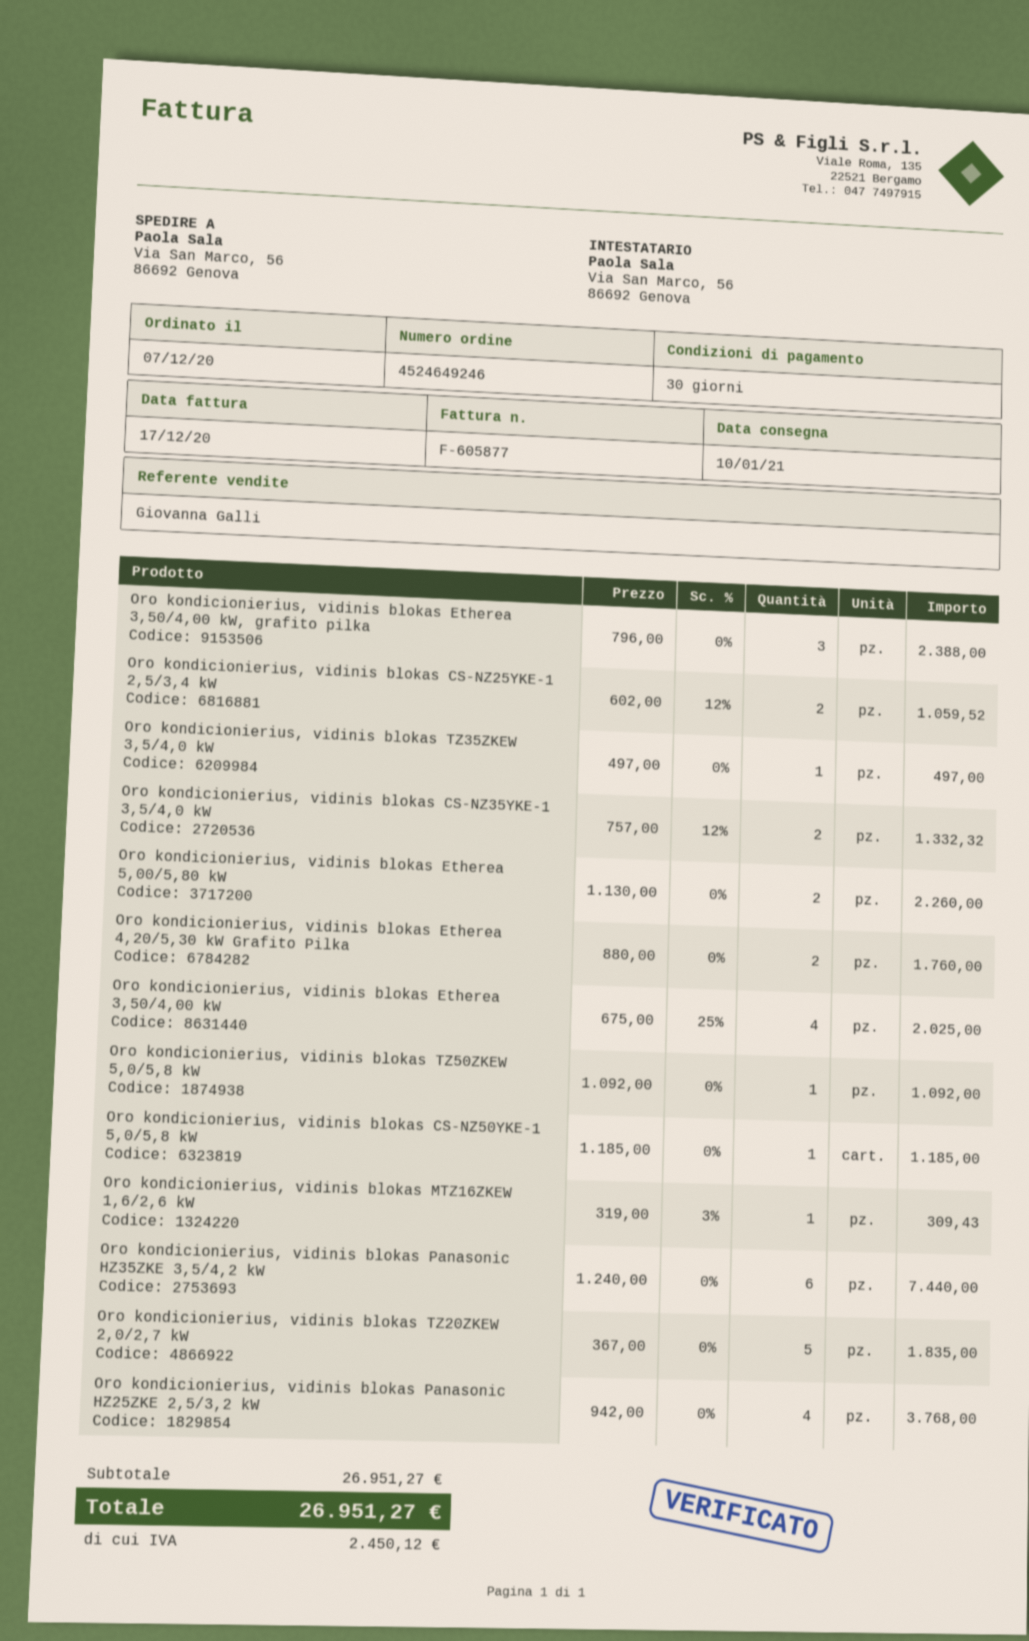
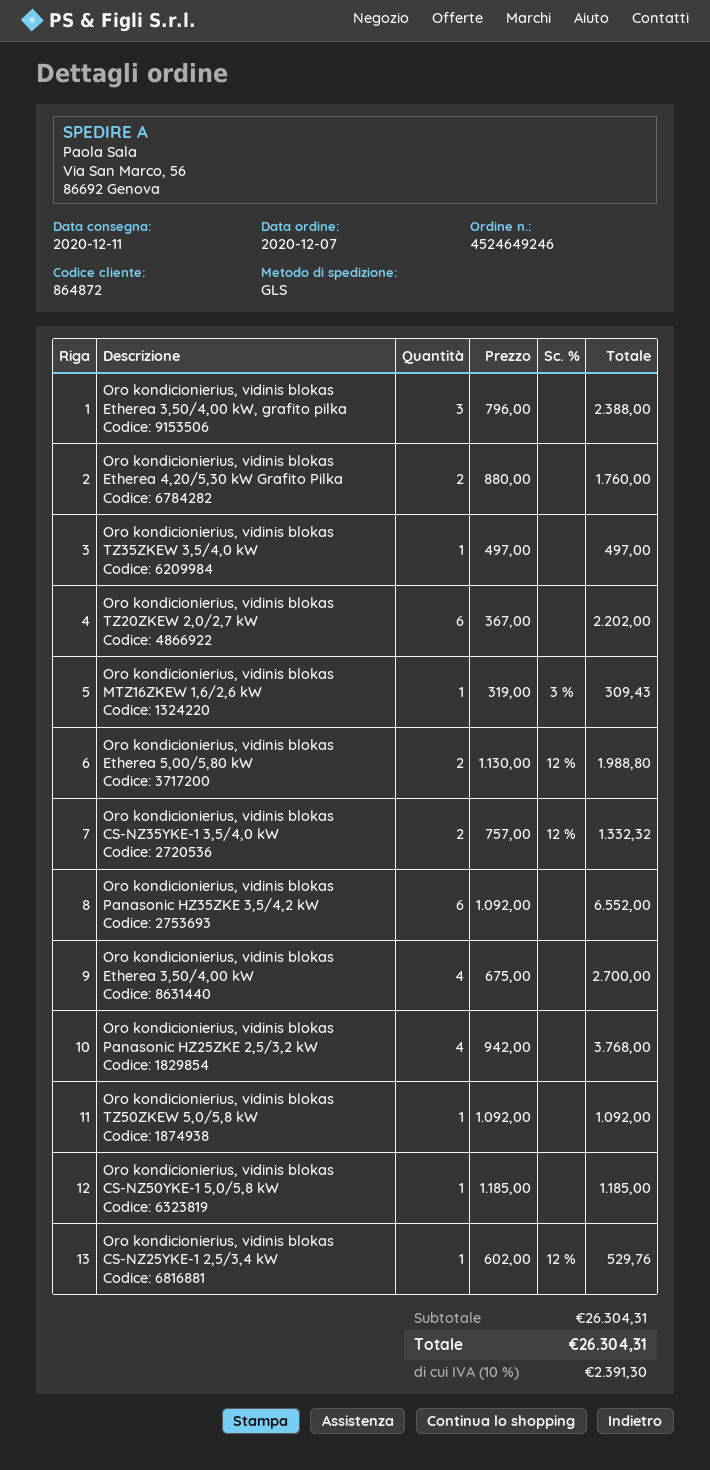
delivery date: 2021-01-10 -> 2020-12-11
Oro kondicionierius, vidinis blokas CS-NZ25YKE-1 2,5/3,4 kW: 2 x 602.00 - 12% = 1059.52 -> 1 x 602.00 - 12% = 529.76
Oro kondicionierius, vidinis blokas Etherea 5,00/5,80 kW: 2 x 1130.00 = 2260.00 -> 2 x 1130.00 - 12% = 1988.80
Oro kondicionierius, vidinis blokas Etherea 3,50/4,00 kW: 4 x 675.00 - 25% = 2025.00 -> 4 x 675.00 = 2700.00
Oro kondicionierius, vidinis blokas Panasonic HZ35ZKE 3,5/4,2 kW: 6 x 1240.00 = 7440.00 -> 6 x 1092.00 = 6552.00
Oro kondicionierius, vidinis blokas TZ20ZKEW 2,0/2,7 kW: 5 x 367.00 = 1835.00 -> 6 x 367.00 = 2202.00
subtotal: 26951.27 -> 26304.31
tax: 2450.12 -> 2391.30
total: 26951.27 -> 26304.31

